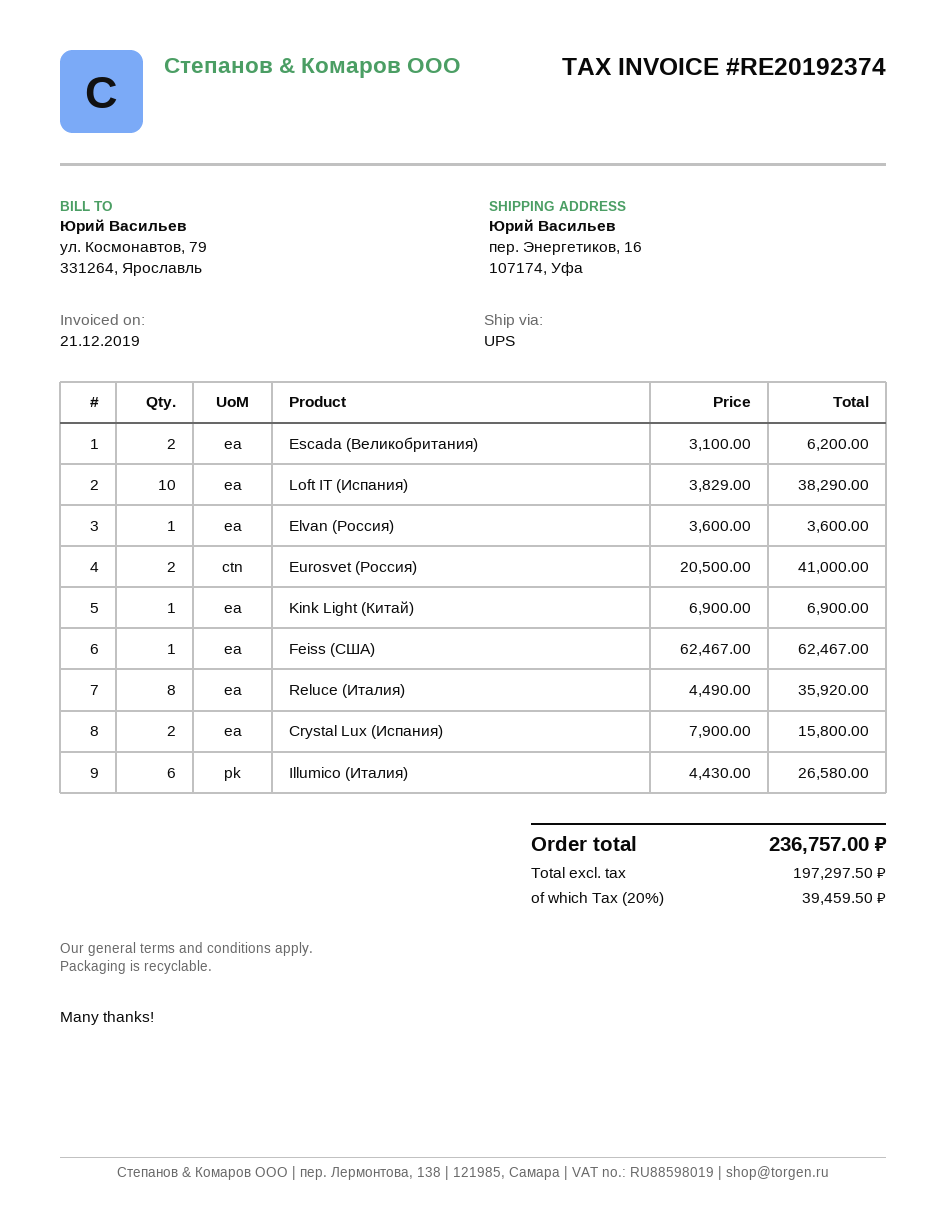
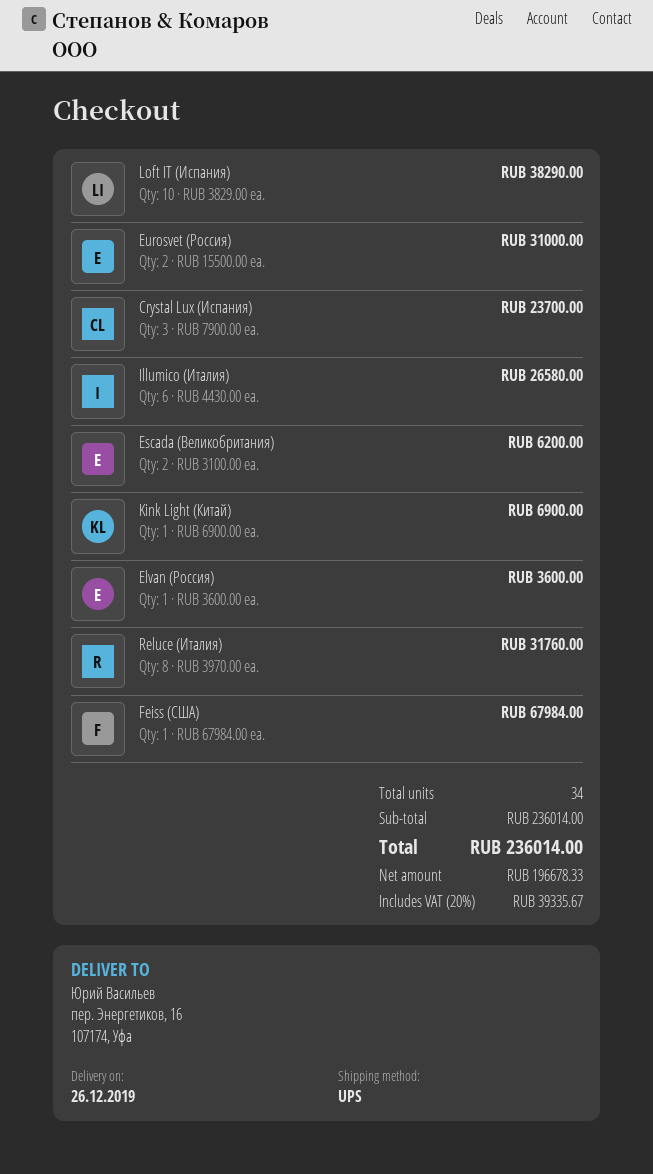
Eurosvet (Россия): 2 x 20500.00 = 41000.00 -> 2 x 15500.00 = 31000.00
Feiss (США): 1 x 62467.00 = 62467.00 -> 1 x 67984.00 = 67984.00
Reluce (Италия): 8 x 4490.00 = 35920.00 -> 8 x 3970.00 = 31760.00
Crystal Lux (Испания): 2 x 7900.00 = 15800.00 -> 3 x 7900.00 = 23700.00
net: 197297.50 -> 196678.33
tax: 20% = 39459.50 -> 20% = 39335.67
total: 236757.00 -> 236014.00

